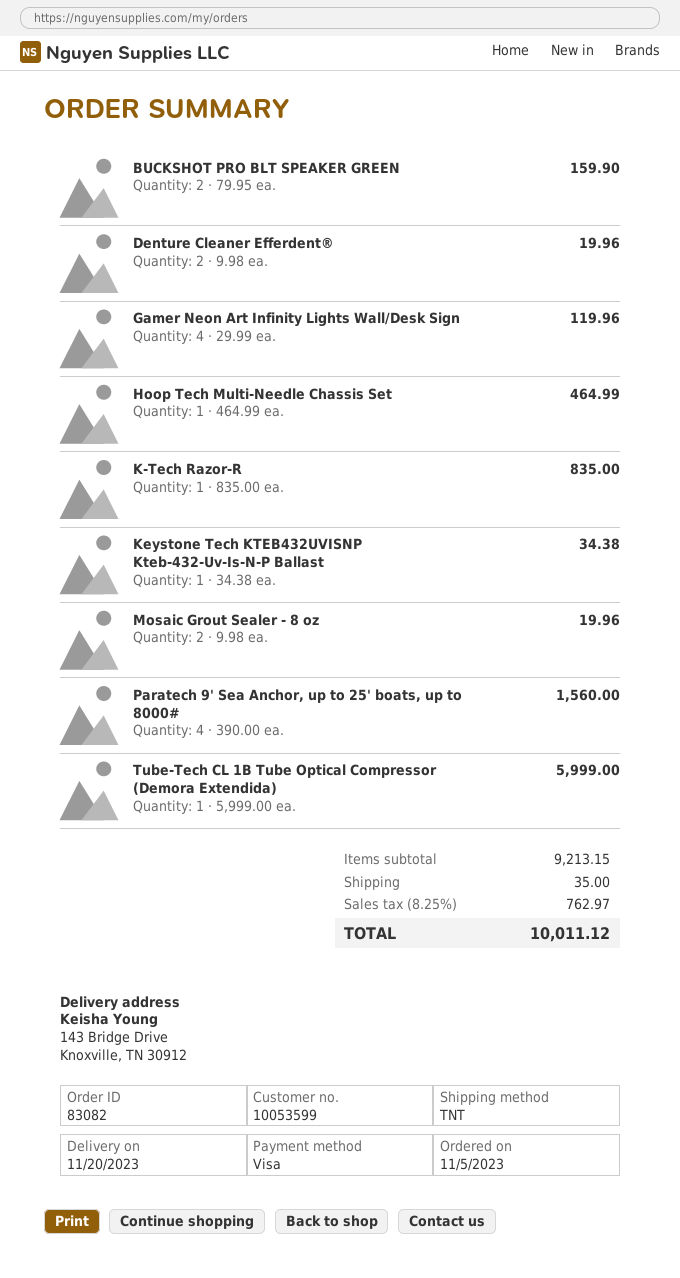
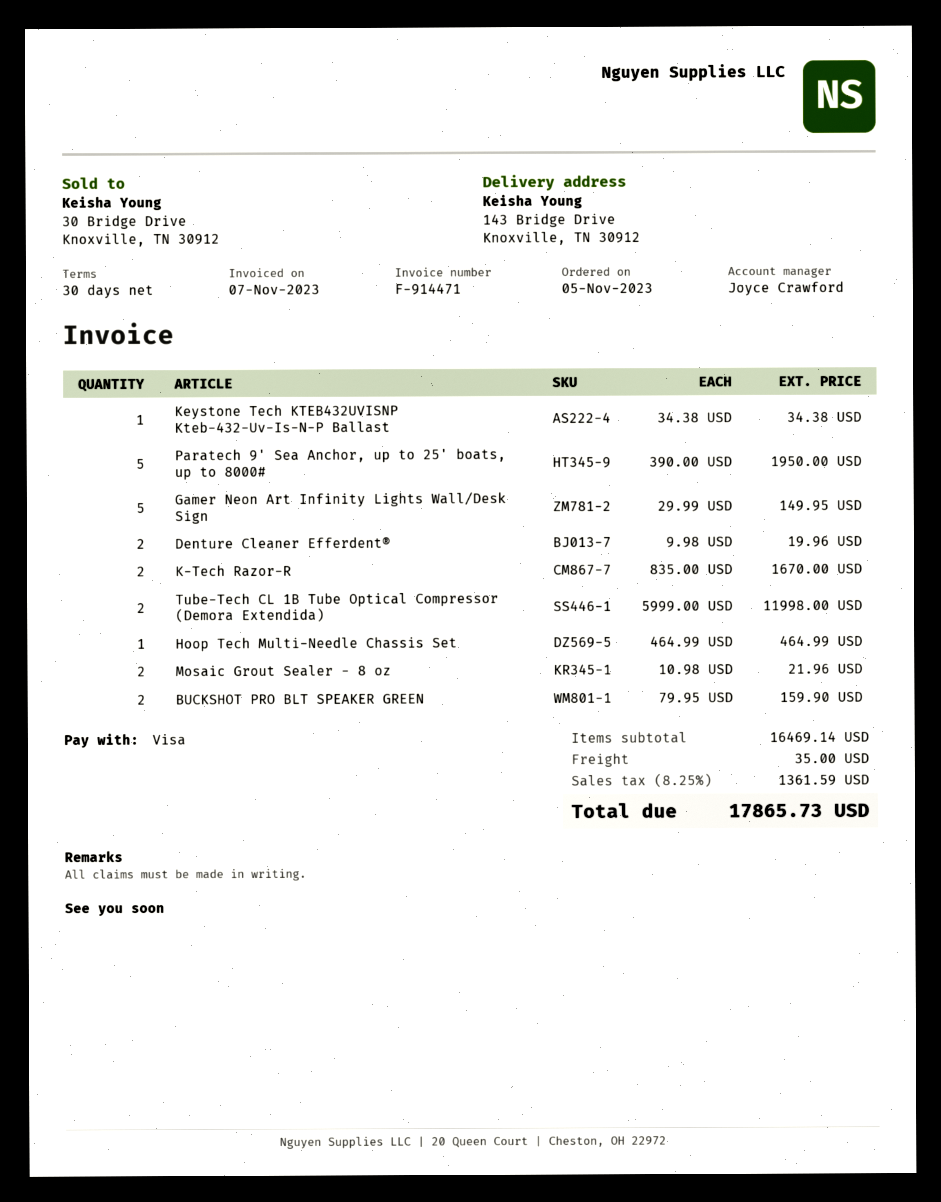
Gamer Neon Art Infinity Lights Wall/Desk Sign: 4 x 29.99 = 119.96 -> 5 x 29.99 = 149.95
K-Tech Razor-R: 1 x 835.00 = 835.00 -> 2 x 835.00 = 1670.00
Mosaic Grout Sealer - 8 oz: 2 x 9.98 = 19.96 -> 2 x 10.98 = 21.96
Paratech 9' Sea Anchor, up to 25' boats, up to 8000#: 4 x 390.00 = 1560.00 -> 5 x 390.00 = 1950.00
Tube-Tech CL 1B Tube Optical Compressor (Demora Extendida): 1 x 5999.00 = 5999.00 -> 2 x 5999.00 = 11998.00
subtotal: 9213.15 -> 16469.14
tax: 8.25% = 762.97 -> 8.25% = 1361.59
total: 10011.12 -> 17865.73

